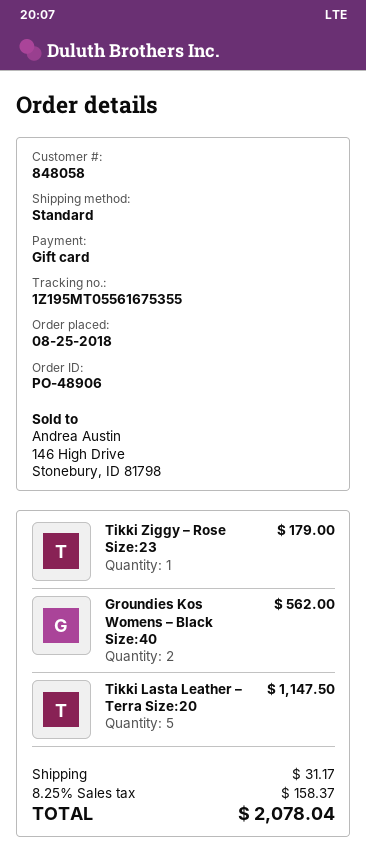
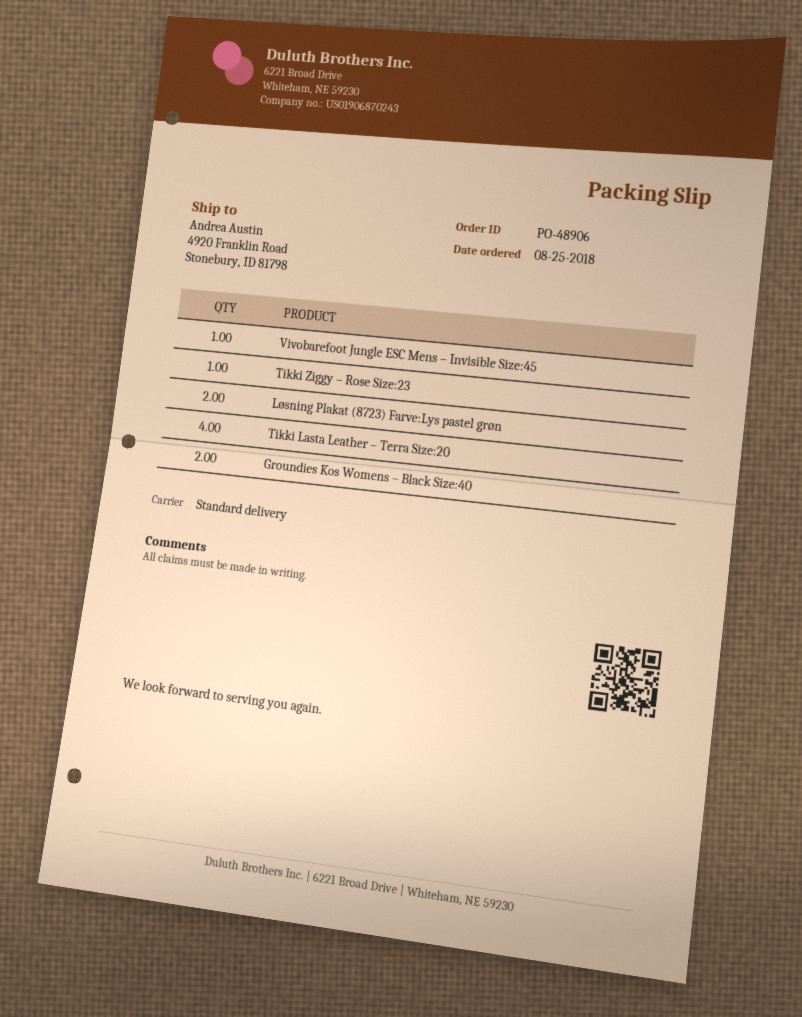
Tikki Lasta Leather – Terra Size:20: 5 -> 4
Vivobarefoot Jungle ESC Mens – Invisible Size:45: none -> 1
Løsning Plakat (8723) Farve:Lys pastel grøn: none -> 2

